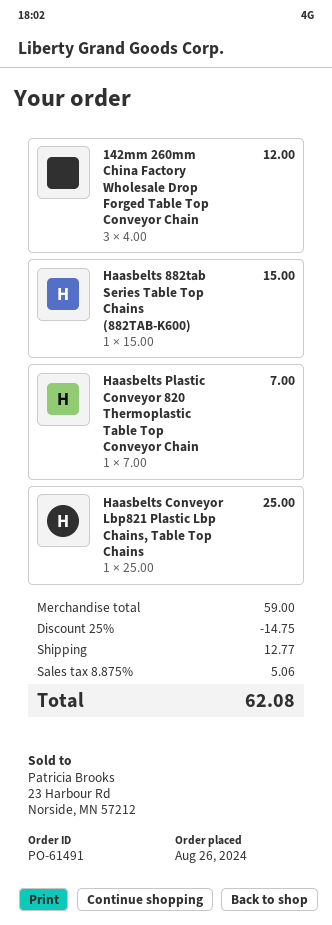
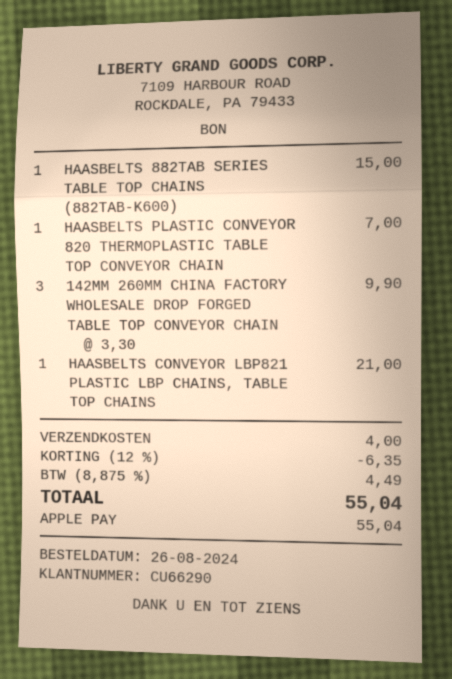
142mm 260mm China Factory Wholesale Drop Forged Table Top Conveyor Chain: 3 x 4.00 = 12.00 -> 3 x 3.30 = 9.90
Haasbelts Conveyor Lbp821 Plastic Lbp Chains, Table Top Chains: 1 x 25.00 = 25.00 -> 1 x 21.00 = 21.00
discount: 25% = 14.75 -> 12% = 6.35
shipping: 12.77 -> 4.00
tax: 8.875% = 5.06 -> 8.875% = 4.49
total: 62.08 -> 55.04

